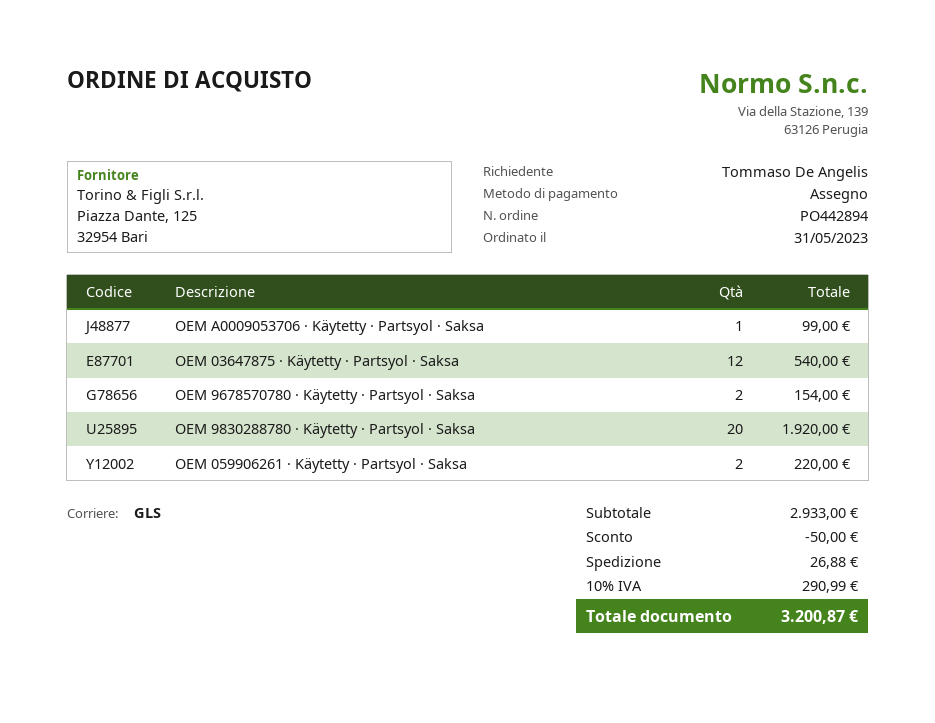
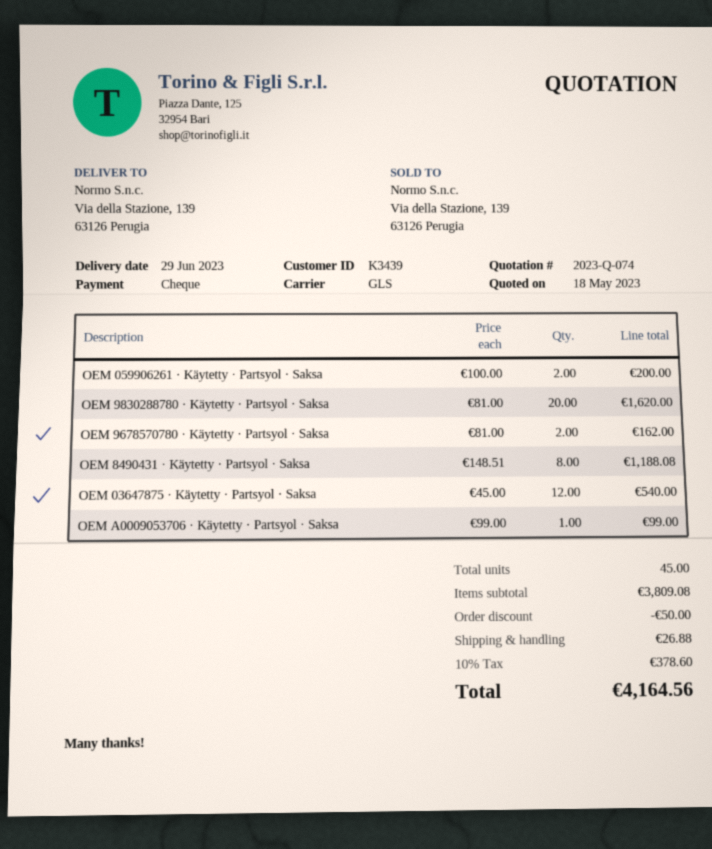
OEM 9678570780 · Käytetty · Partsyol · Saksa: 2 for 154.00 -> 2 for 162.00
OEM 9830288780 · Käytetty · Partsyol · Saksa: 20 for 1920.00 -> 20 for 1620.00
OEM 059906261 · Käytetty · Partsyol · Saksa: 2 for 220.00 -> 2 for 200.00
OEM 8490431 · Käytetty · Partsyol · Saksa: none -> 8 for 1188.08
subtotal: 2933.00 -> 3809.08
tax: 10% = 290.99 -> 10% = 378.60
total: 3200.87 -> 4164.56

